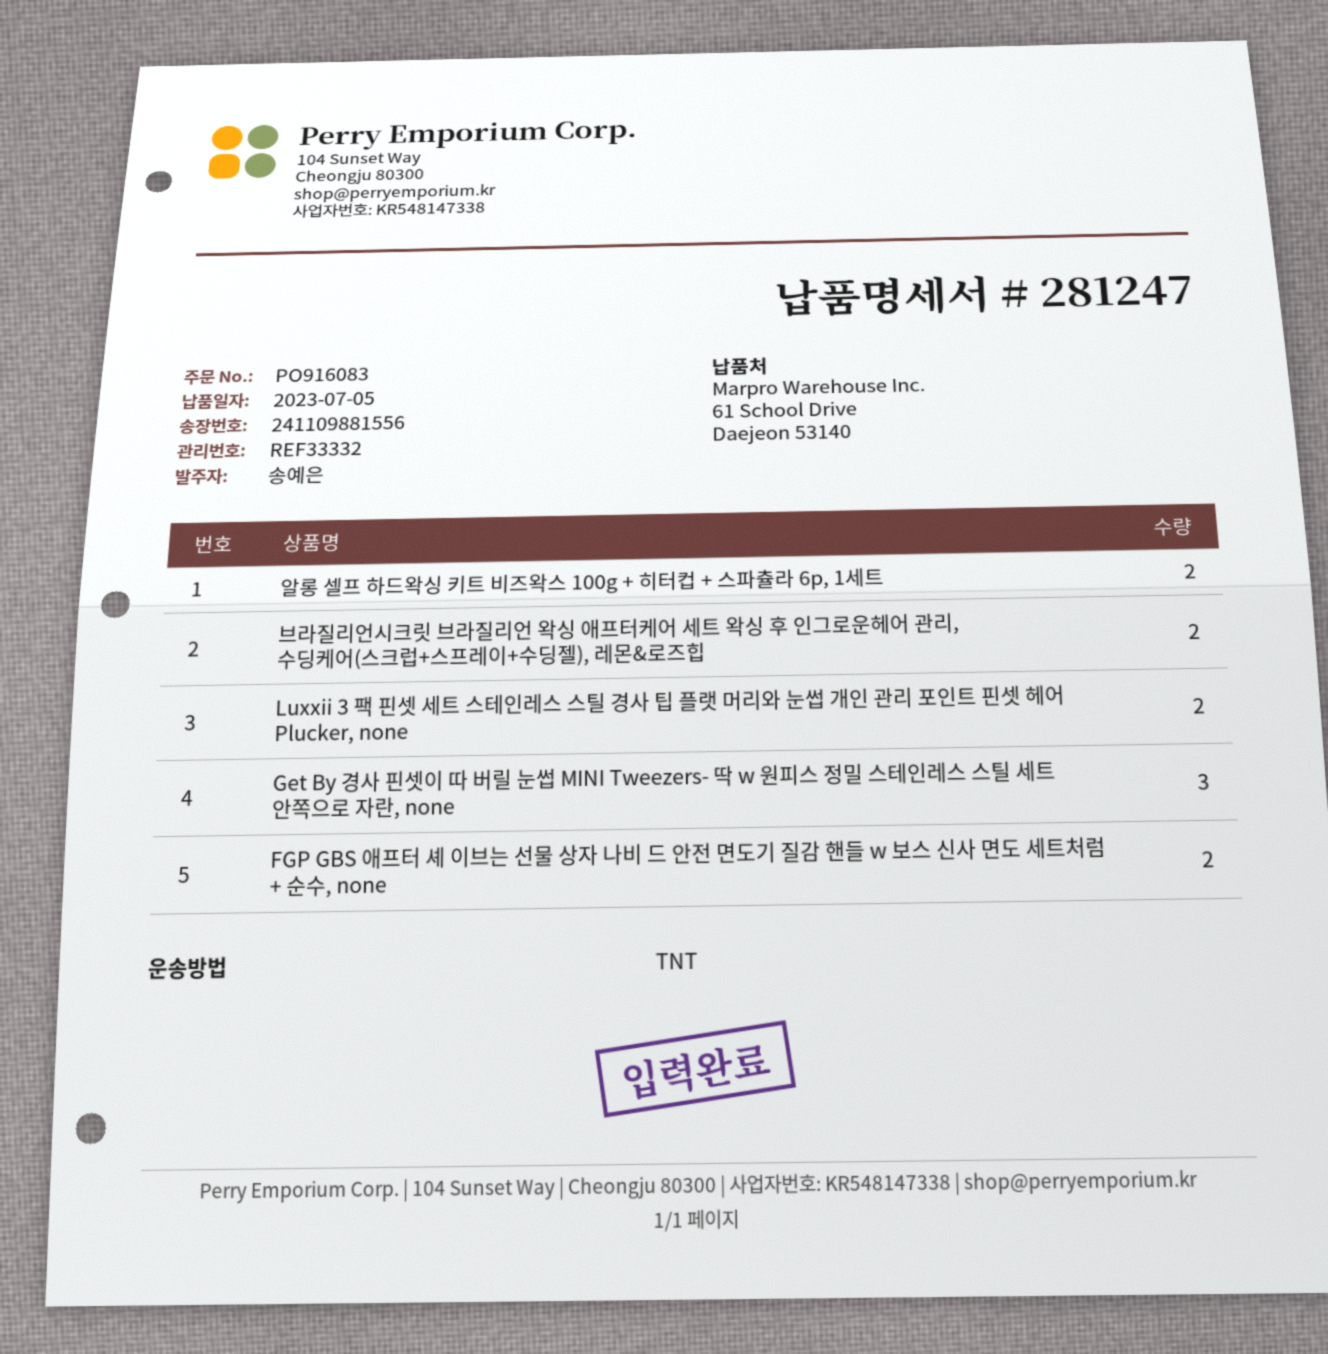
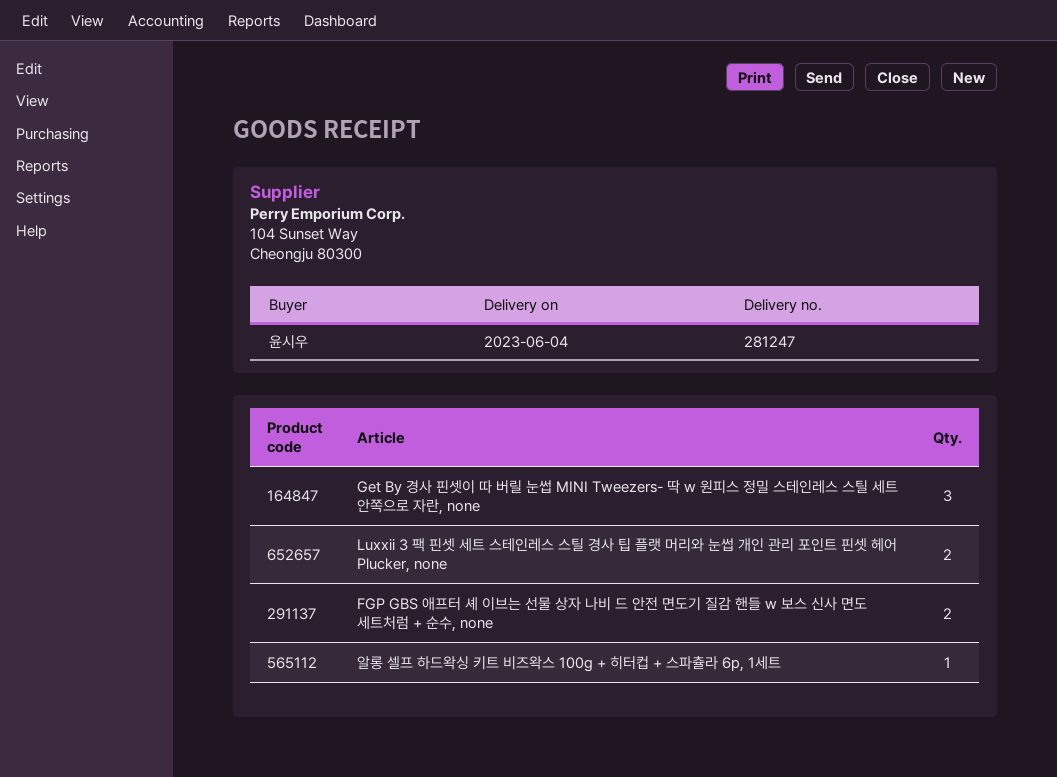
delivery date: 2023-07-05 -> 2023-06-04
ordered by: 송예은 -> 윤시우
알롱 셀프 하드왁싱 키트 비즈왁스 100g + 히터컵 + 스파츌라 6p, 1세트: 2 -> 1
브라질리언시크릿 브라질리언 왁싱 애프터케어 세트 왁싱 후 인그로운헤어 관리, 수딩케어(스크럽+스프레이+수딩젤), 레몬&로즈힙: 2 -> none

